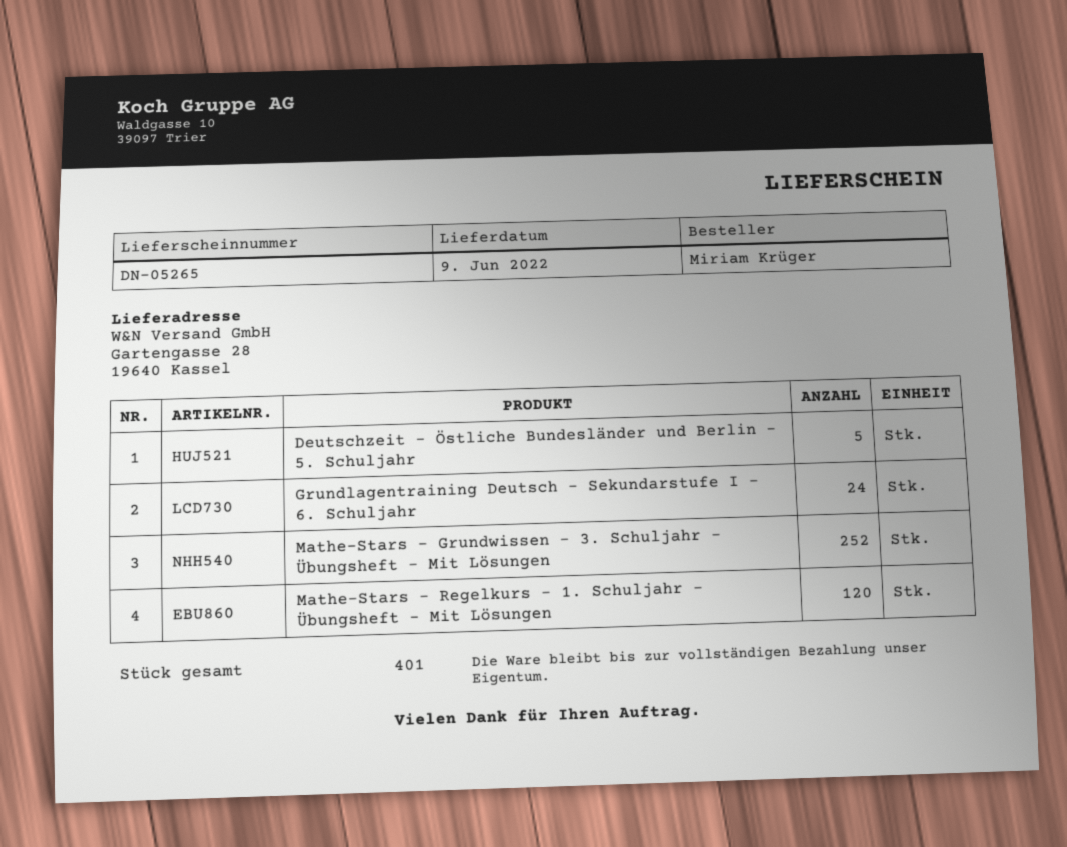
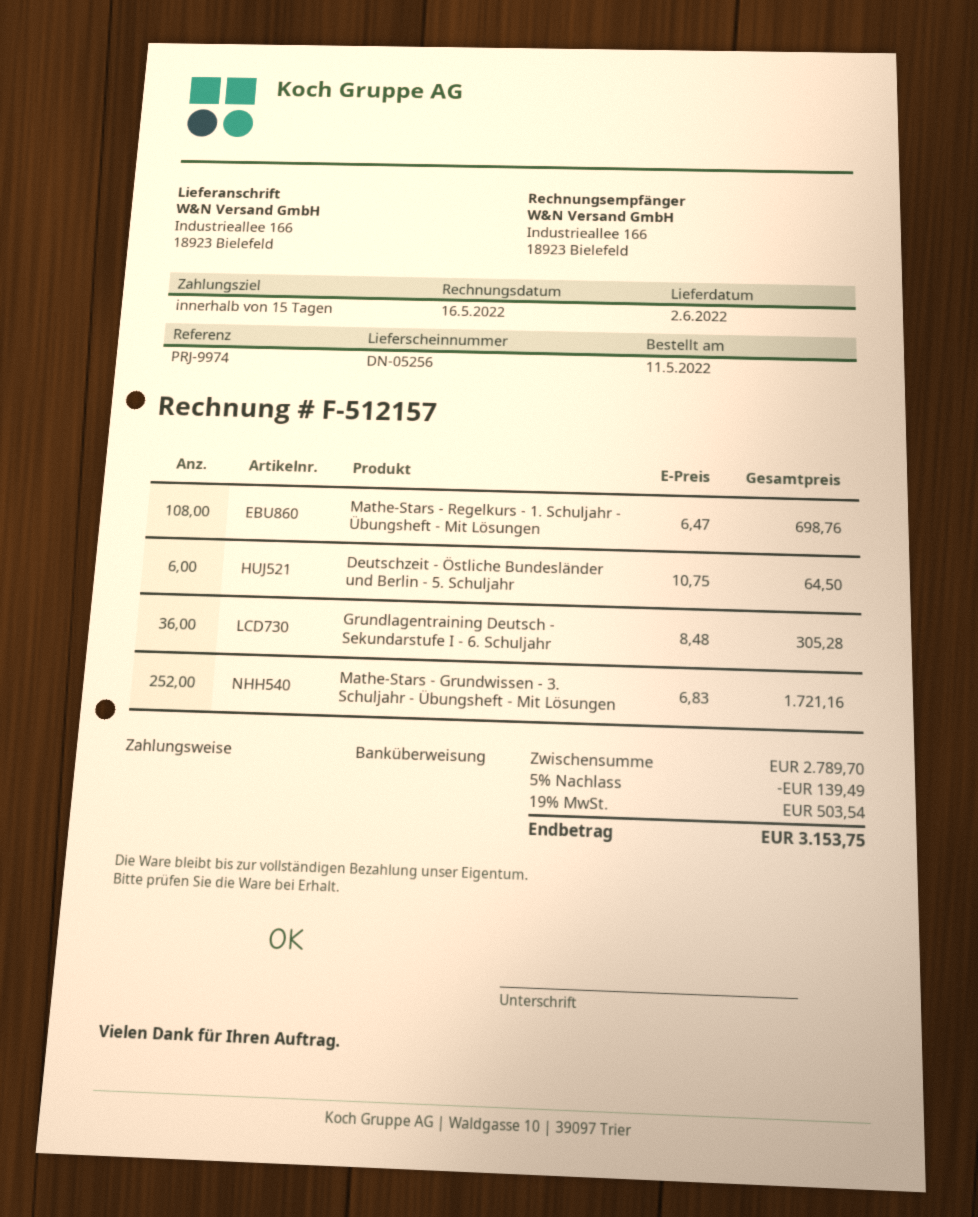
delivery note number: DN-05265 -> DN-05256
delivery date: 2022-06-09 -> 2022-06-02
ship to: Gartengasse 28, 19640 Kassel -> Industrieallee 166, 18923 Bielefeld
Deutschzeit - Östliche Bundesländer und Berlin - 5. Schuljahr: 5 -> 6
Grundlagentraining Deutsch - Sekundarstufe I - 6. Schuljahr: 24 -> 36
Mathe-Stars - Regelkurs - 1. Schuljahr - Übungsheft - Mit Lösungen: 120 -> 108

